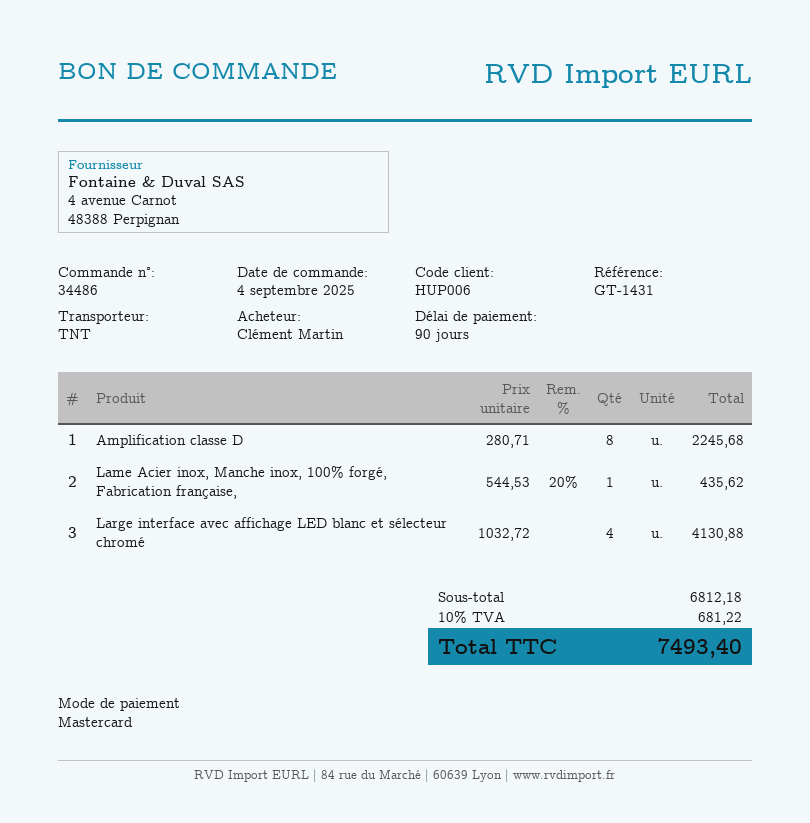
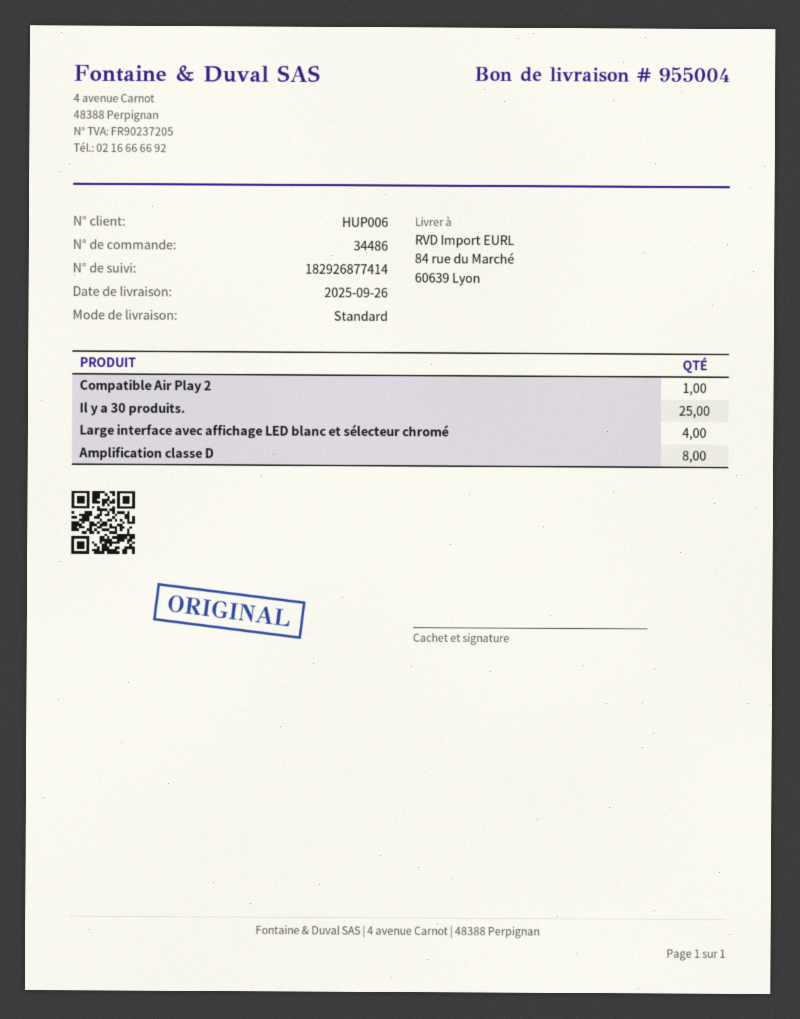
shipping method: TNT -> standard
Lame Acier inox, Manche inox, 100% forgé, Fabrication française,: 1 -> none
Compatible Air Play 2: none -> 1
Il y a 30 produits.: none -> 25

